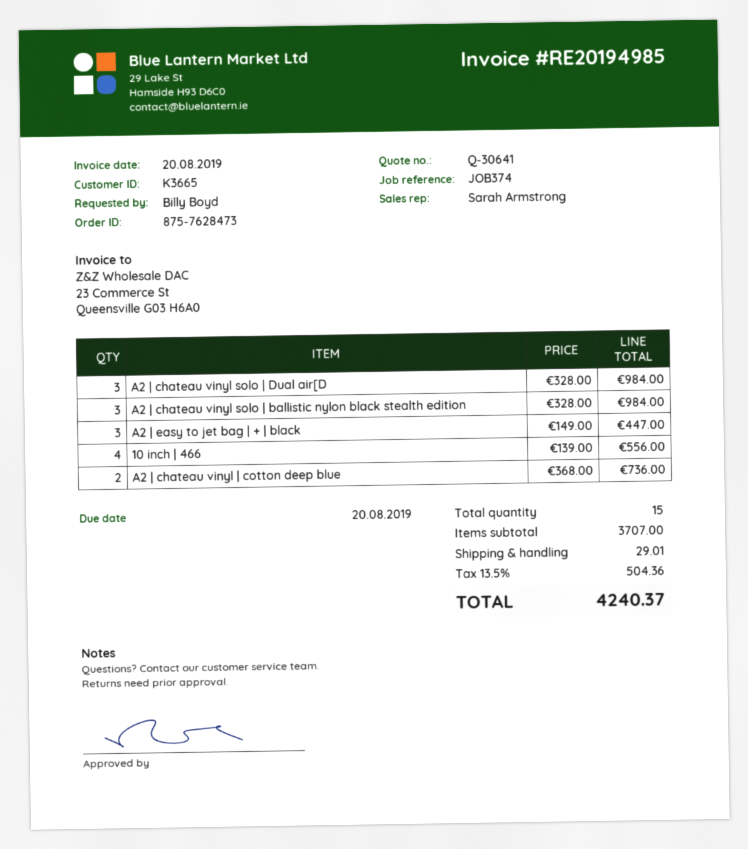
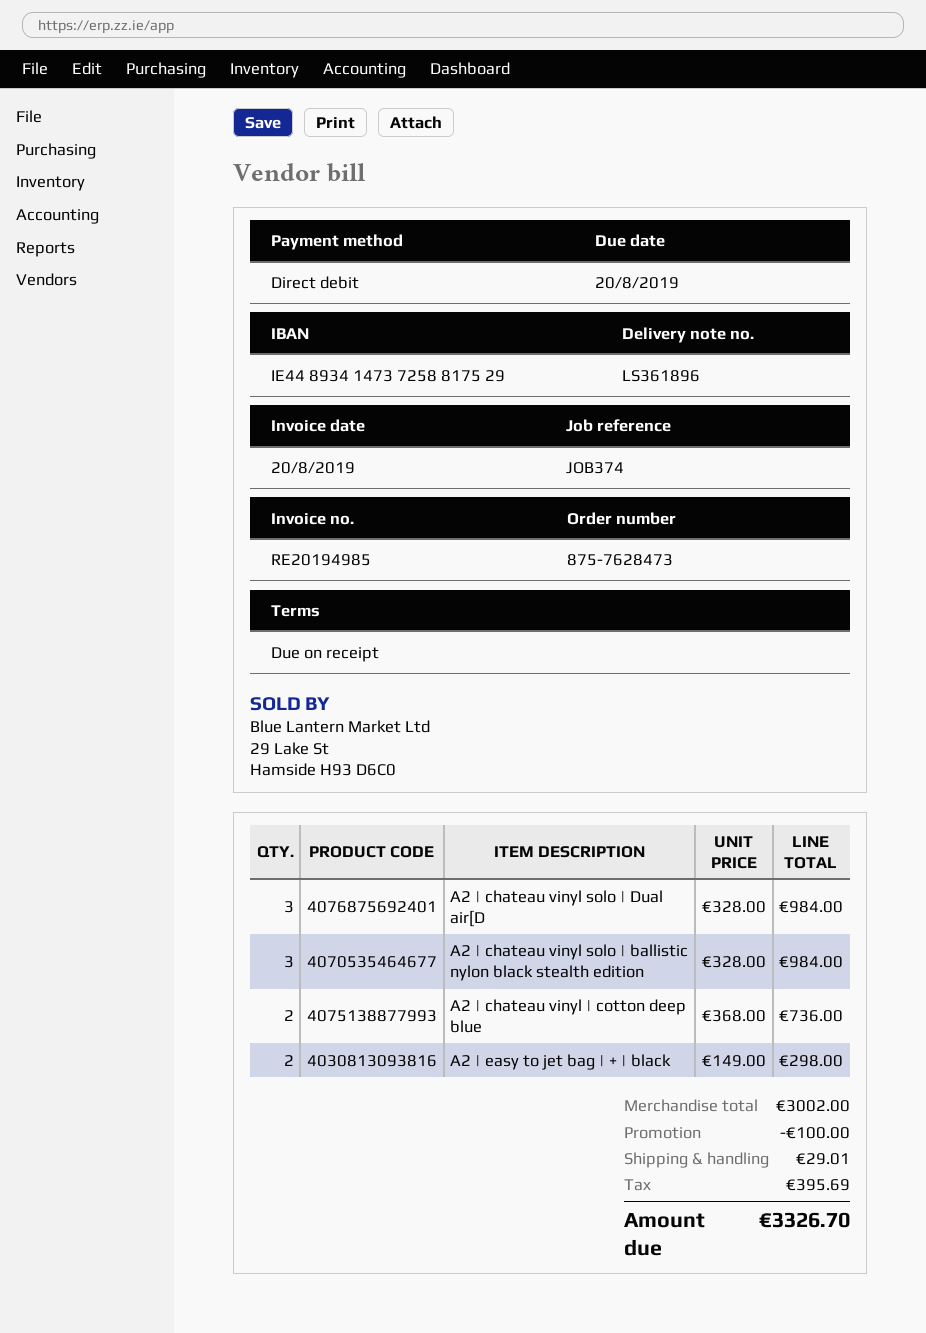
A2 | easy to jet bag | + | black: 3 x 149.00 = 447.00 -> 2 x 149.00 = 298.00
10 inch | 466: 4 x 139.00 = 556.00 -> none
subtotal: 3707.00 -> 3002.00
discount: none -> 100.00
tax: 504.36 -> 395.69
total: 4240.37 -> 3326.70

